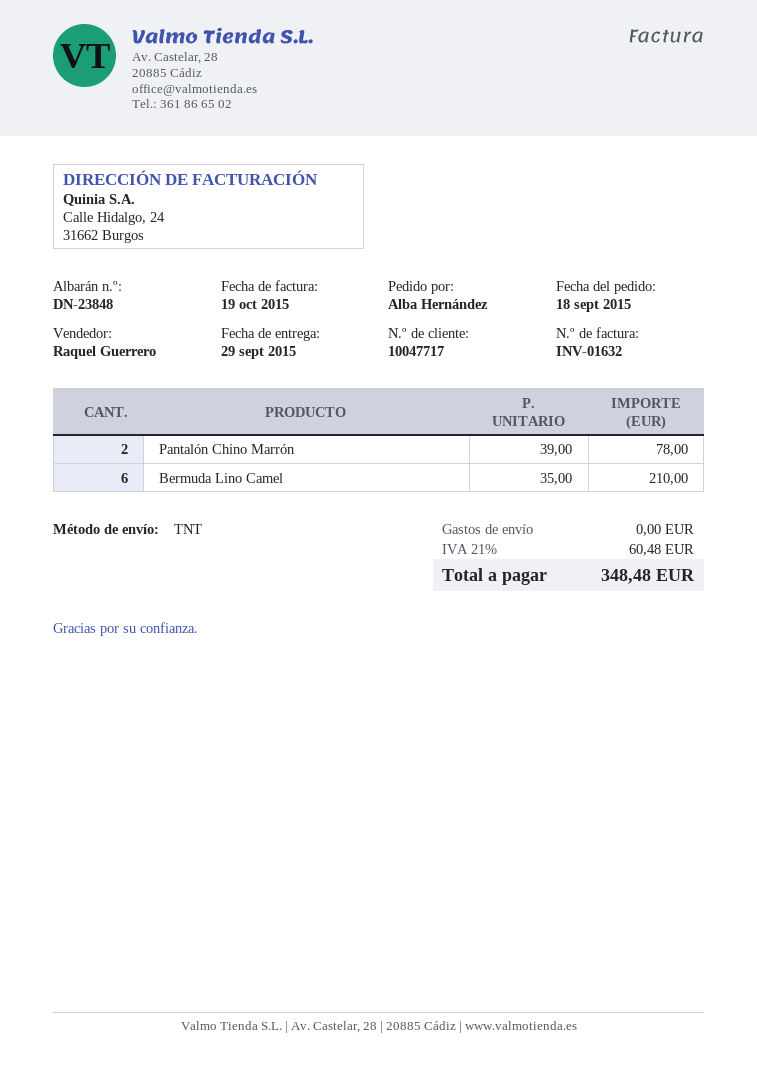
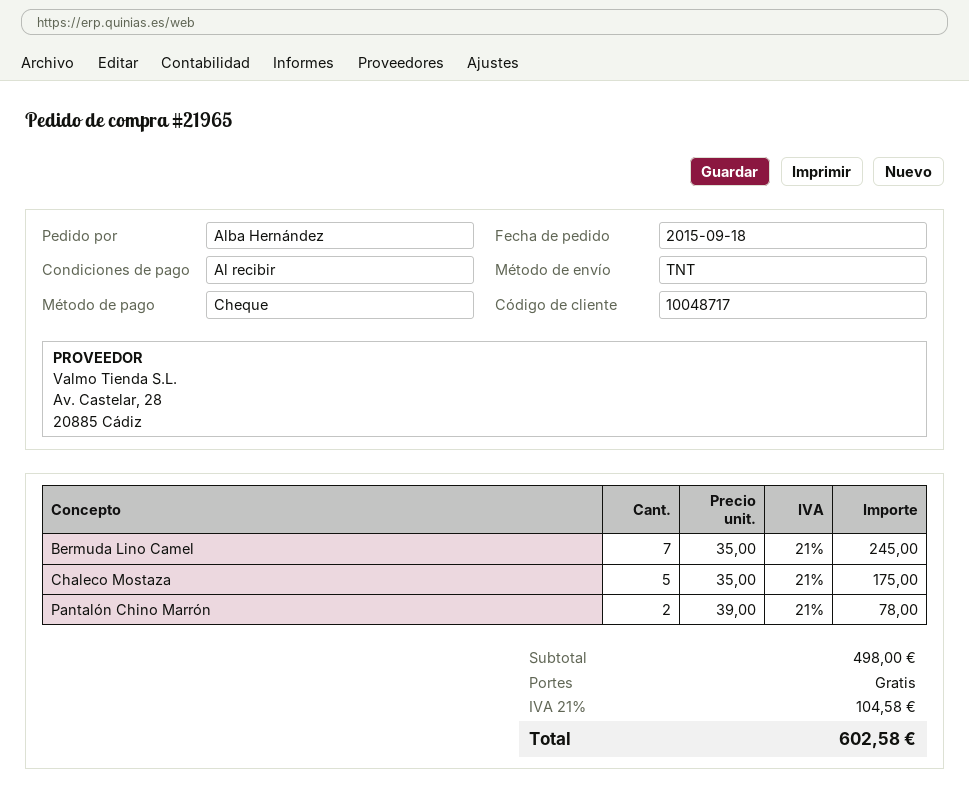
customer number: 10047717 -> 10048717
Bermuda Lino Camel: 6 x 35.00 = 210.00 -> 7 x 35.00 = 245.00
Chaleco Mostaza: none -> 5 x 35.00 = 175.00
tax: 21% = 60.48 -> 21% = 104.58
total: 348.48 -> 602.58

